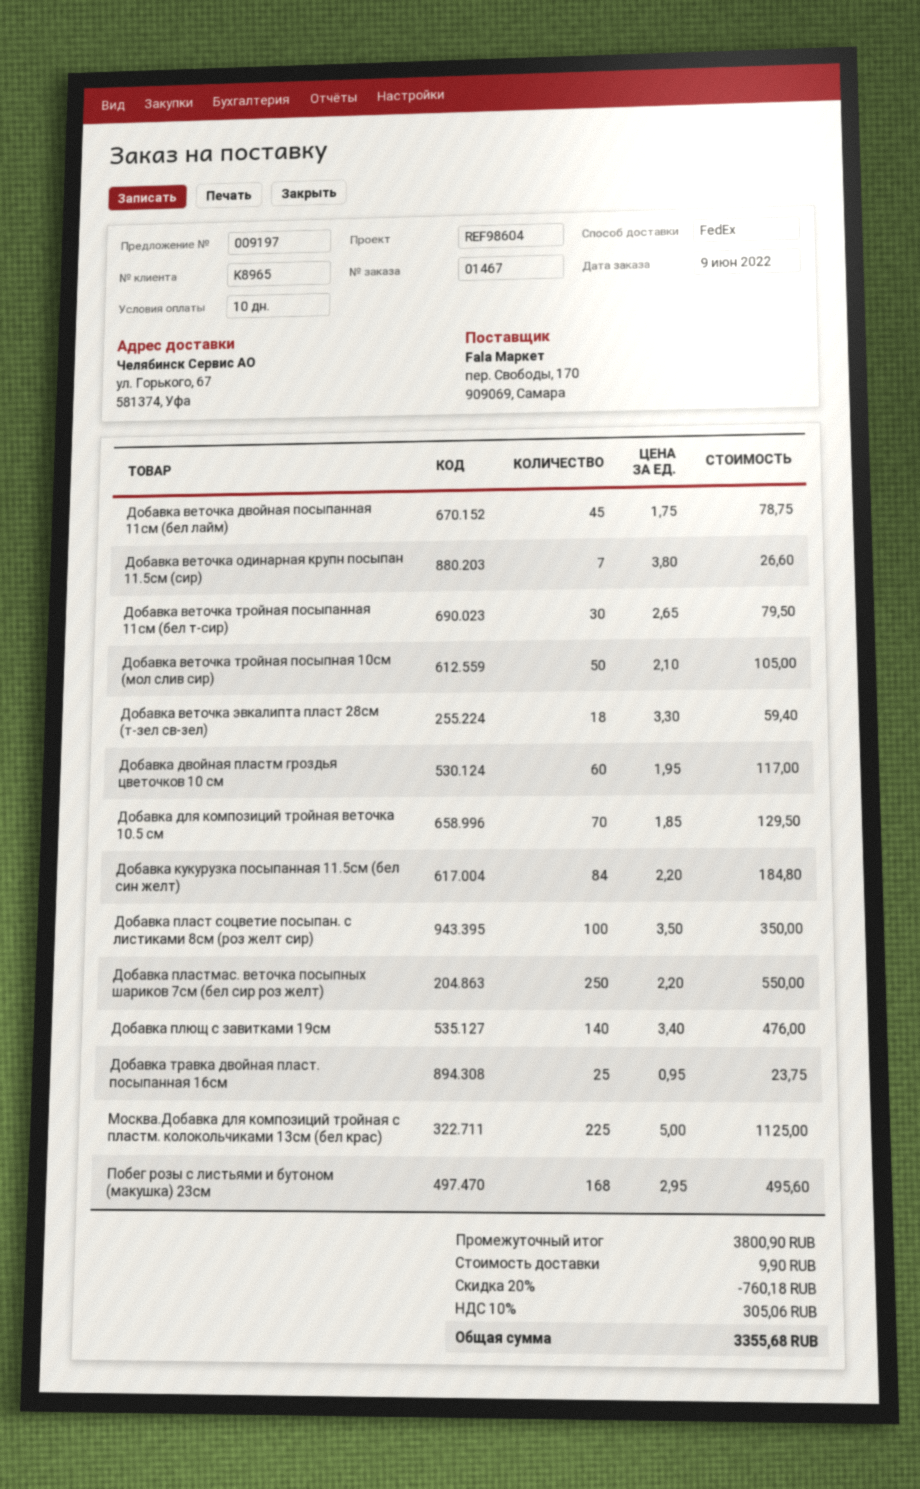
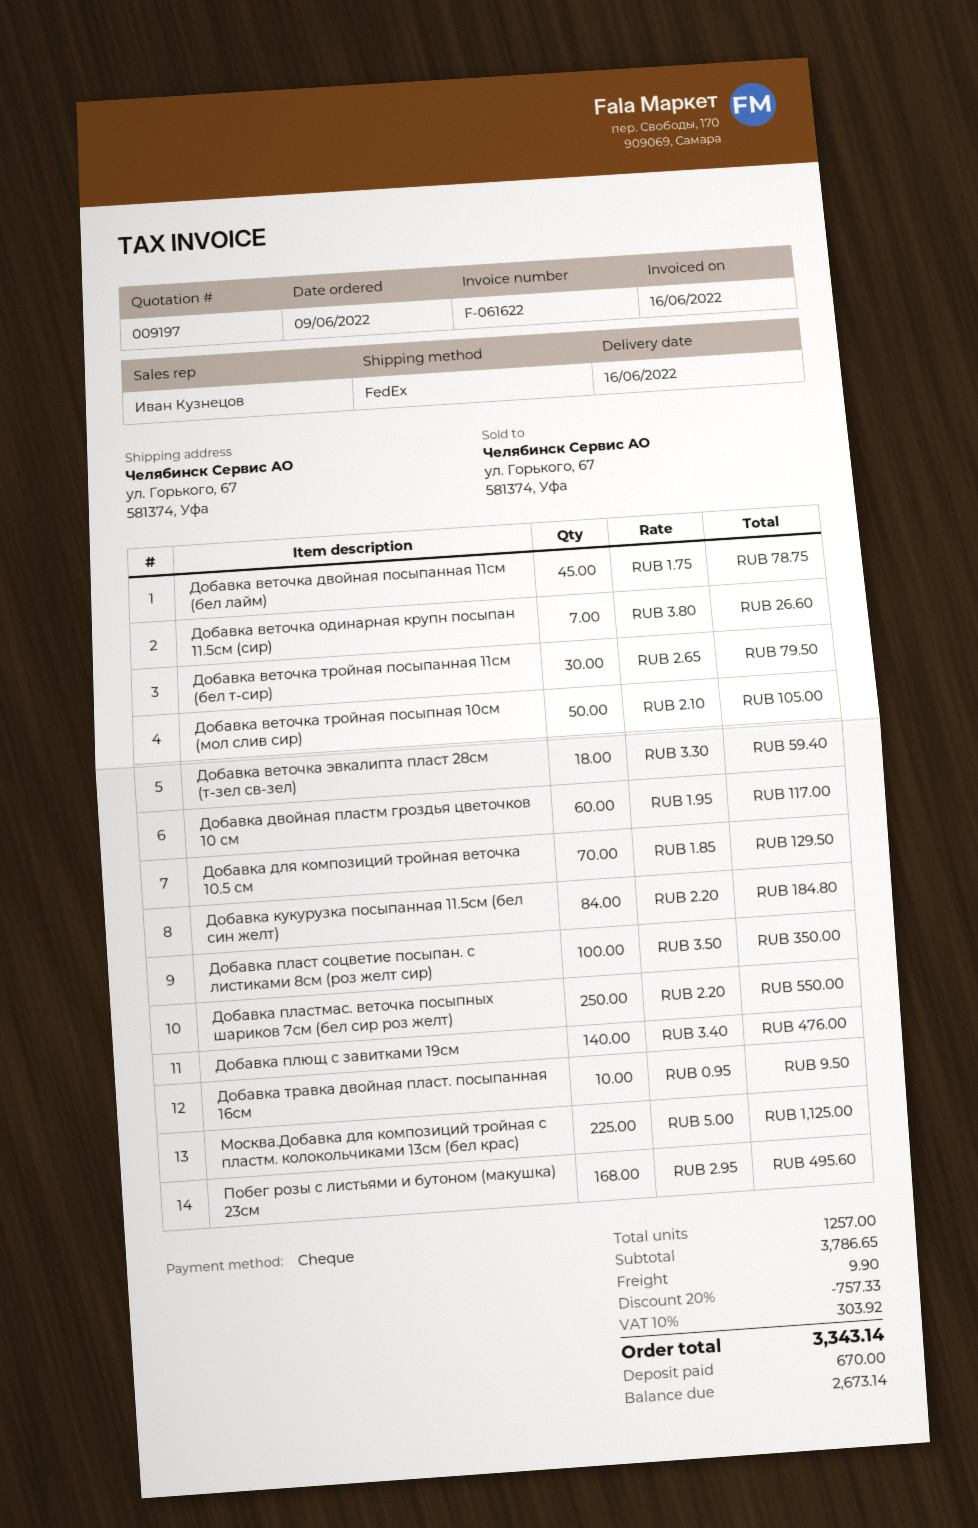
Добавка травка двойная пласт. посыпанная 16см: 25 x 0.95 = 23.75 -> 10 x 0.95 = 9.50
subtotal: 3800.90 -> 3786.65
discount: 20% = 760.18 -> 20% = 757.33
tax: 10% = 305.06 -> 10% = 303.92
total: 3355.68 -> 3343.14

